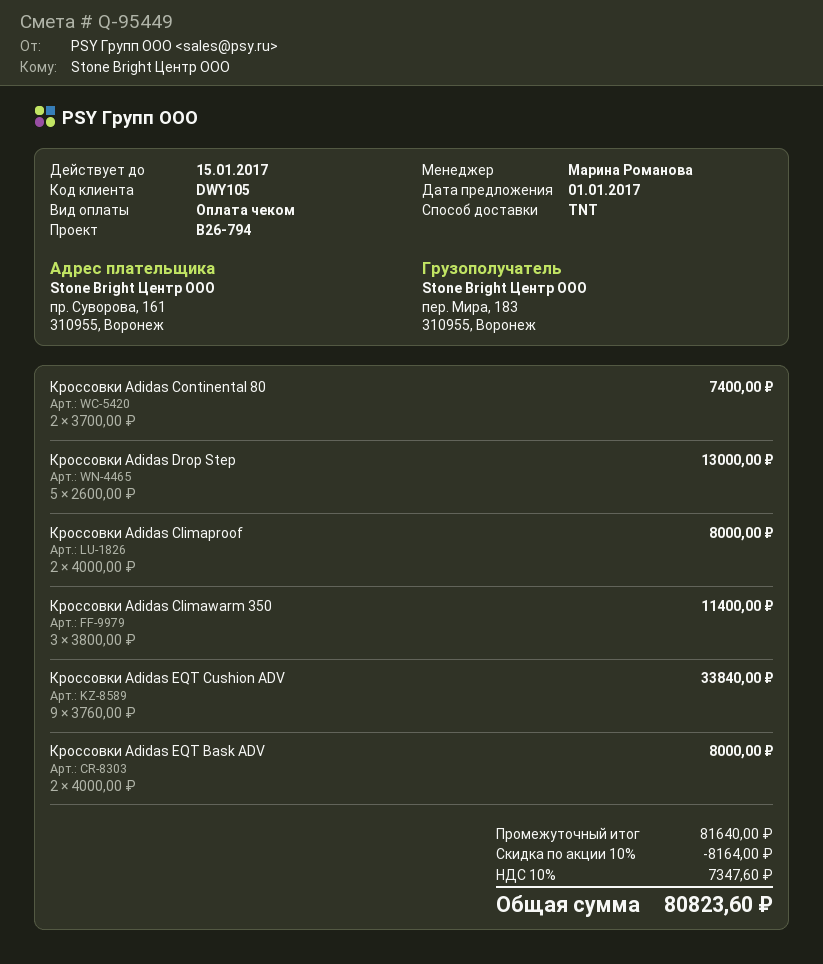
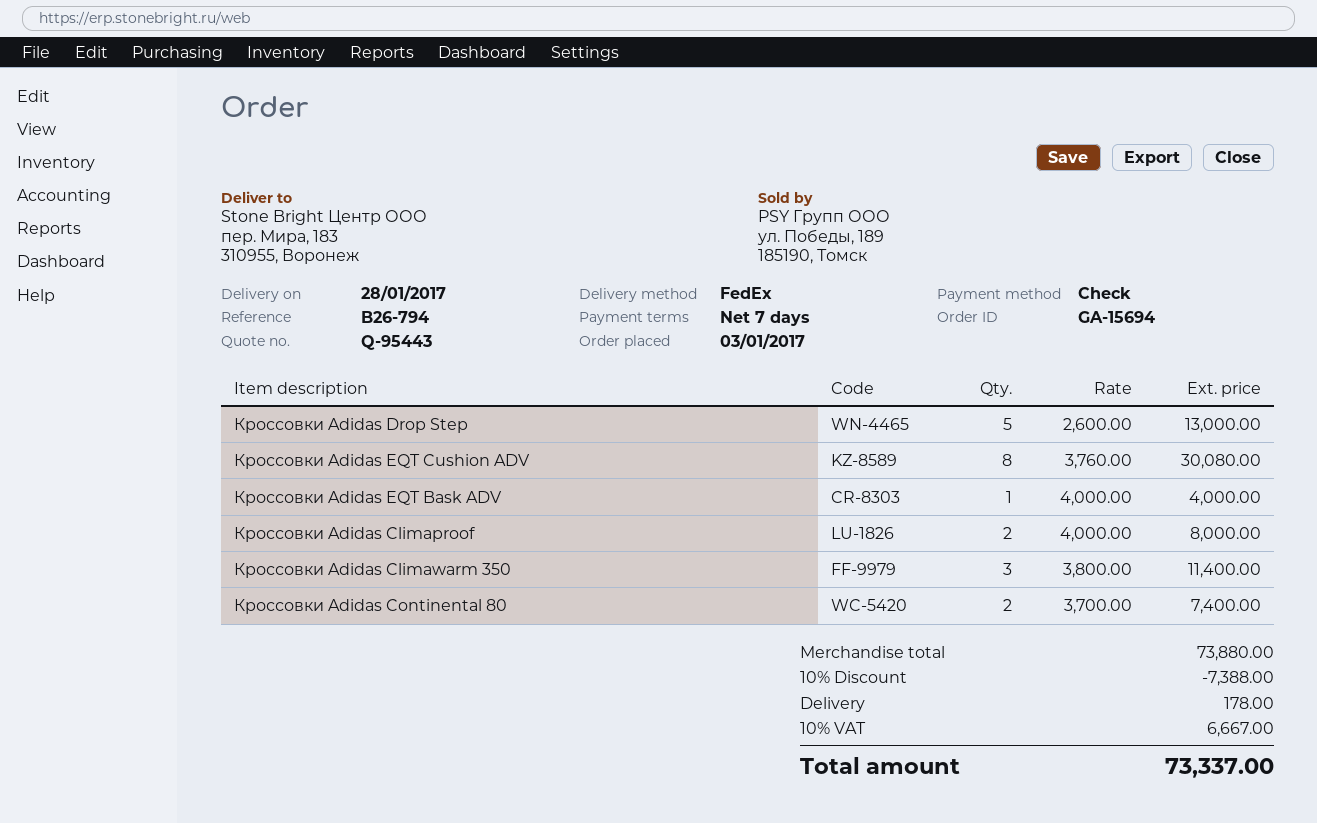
quote number: Q-95449 -> Q-95443
shipping method: TNT -> FedEx
Кроссовки Adidas EQT Cushion ADV: 9 x 3760.00 = 33840.00 -> 8 x 3760.00 = 30080.00
Кроссовки Adidas EQT Bask ADV: 2 x 4000.00 = 8000.00 -> 1 x 4000.00 = 4000.00
subtotal: 81640.00 -> 73880.00
discount: 10% = 8164.00 -> 10% = 7388.00
shipping: none -> 178.00
tax: 10% = 7347.60 -> 10% = 6667.00
total: 80823.60 -> 73337.00

